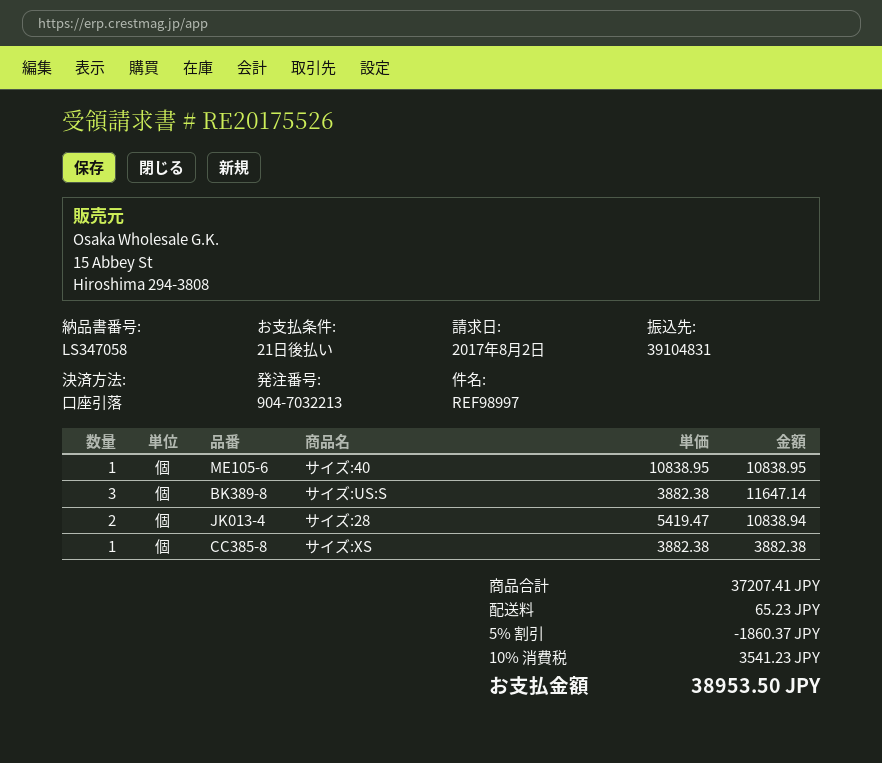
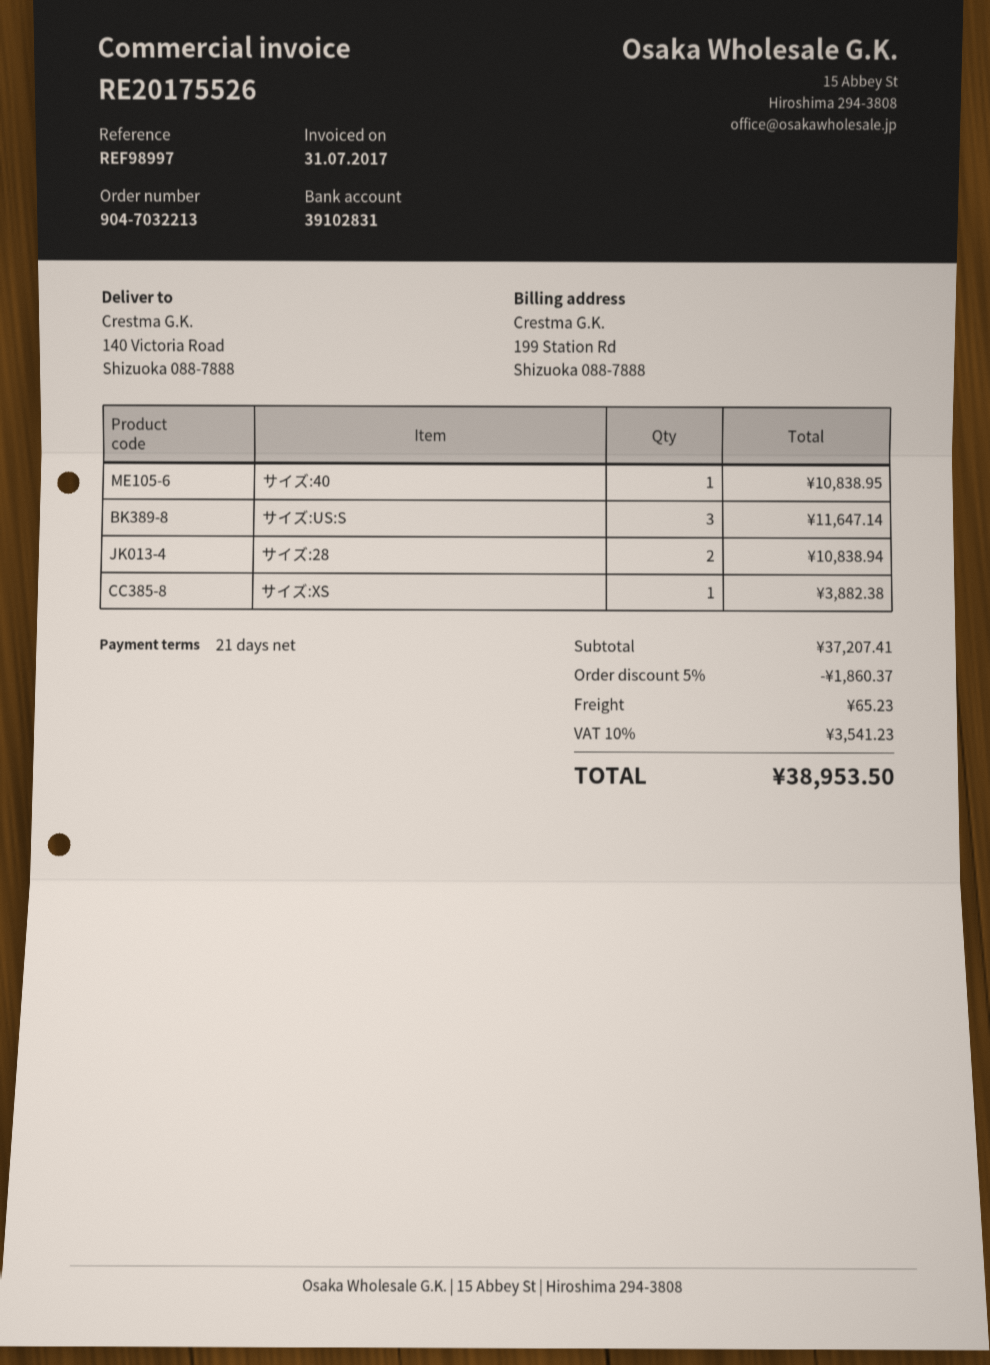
invoice date: 2017-08-02 -> 2017-07-31
bank account: 39104831 -> 39102831

